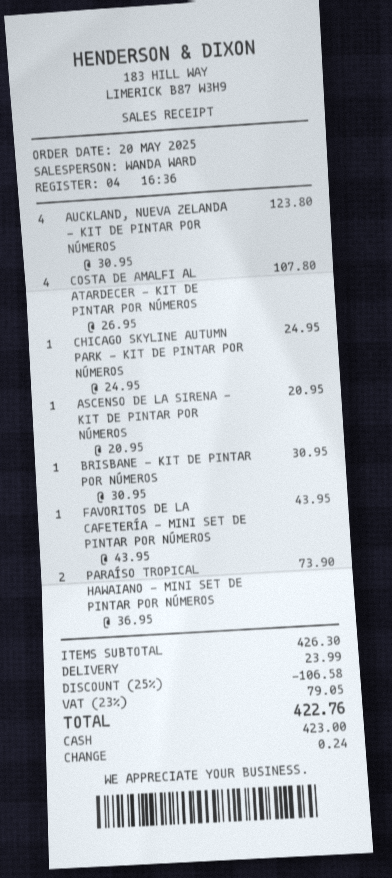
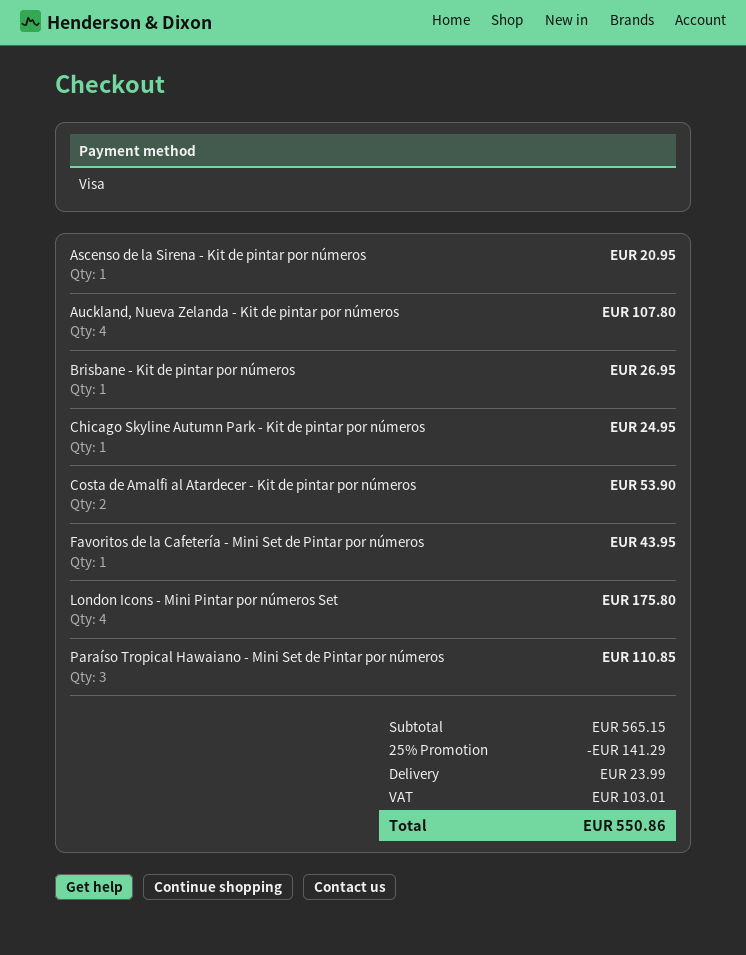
payment method: cash -> Visa
AUCKLAND, NUEVA ZELANDA - KIT DE PINTAR POR NÚMEROS: 4 for 123.80 -> 4 for 107.80
COSTA DE AMALFI AL ATARDECER - KIT DE PINTAR POR NÚMEROS: 4 for 107.80 -> 2 for 53.90
BRISBANE - KIT DE PINTAR POR NÚMEROS: 1 for 30.95 -> 1 for 26.95
PARAÍSO TROPICAL HAWAIANO - MINI SET DE PINTAR POR NÚMEROS: 2 for 73.90 -> 3 for 110.85
London Icons - Mini Pintar por números Set: none -> 4 for 175.80
subtotal: 426.30 -> 565.15
discount: 25% = 106.58 -> 25% = 141.29
tax: 79.05 -> 103.01
total: 422.76 -> 550.86

